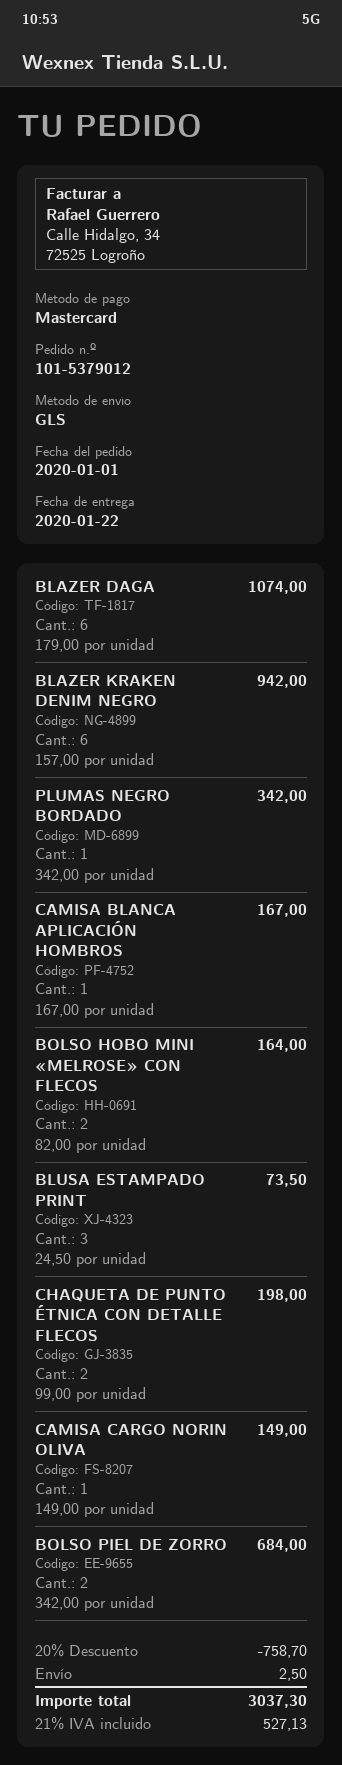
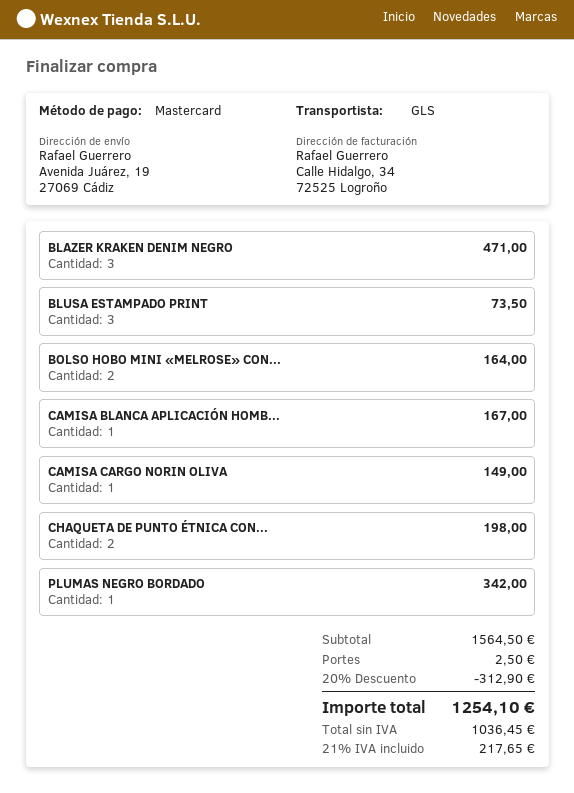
BLAZER DAGA: 6 for 1074.00 -> none
BLAZER KRAKEN DENIM NEGRO: 6 for 942.00 -> 3 for 471.00
BOLSO PIEL DE ZORRO: 2 for 684.00 -> none
discount: 20% = 758.70 -> 20% = 312.90
tax: 21% = 527.13 -> 21% = 217.65
total: 3037.30 -> 1254.10

